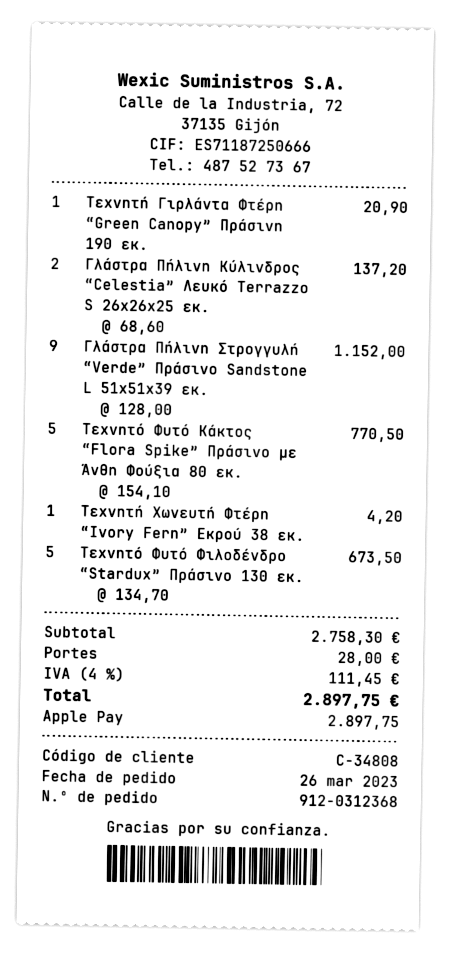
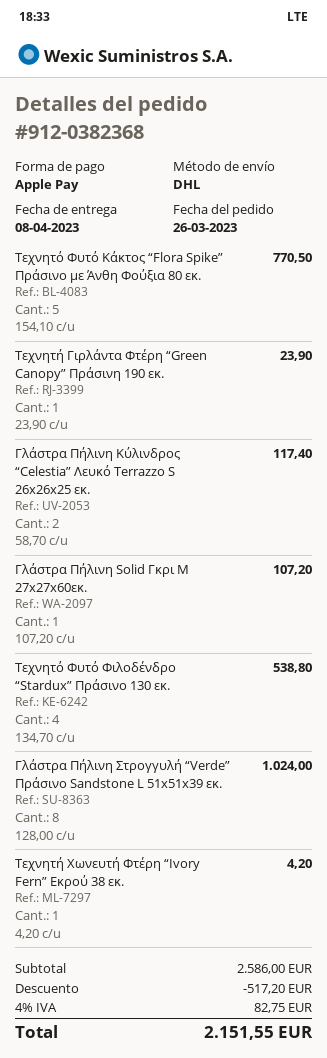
order number: 912-0312368 -> 912-0382368
Τεχνητή Γιρλάντα Φτέρη “Green Canopy” Πράσινη 190 εκ.: 1 x 20.90 = 20.90 -> 1 x 23.90 = 23.90
Γλάστρα Πήλινη Κύλινδρος “Celestia” Λευκό Terrazzo S 26x26x25 εκ.: 2 x 68.60 = 137.20 -> 2 x 58.70 = 117.40
Γλάστρα Πήλινη Στρογγυλή “Verde” Πράσινο Sandstone L 51x51x39 εκ.: 9 x 128.00 = 1152.00 -> 8 x 128.00 = 1024.00
Τεχνητό Φυτό Φιλοδένδρο “Stardux” Πράσινο 130 εκ.: 5 x 134.70 = 673.50 -> 4 x 134.70 = 538.80
Γλάστρα Πήλινη Solid Γκρι M 27x27x60εκ.: none -> 1 x 107.20 = 107.20
subtotal: 2758.30 -> 2586.00
discount: none -> 517.20
shipping: 28.00 -> none
tax: 4% = 111.45 -> 4% = 82.75
total: 2897.75 -> 2151.55

